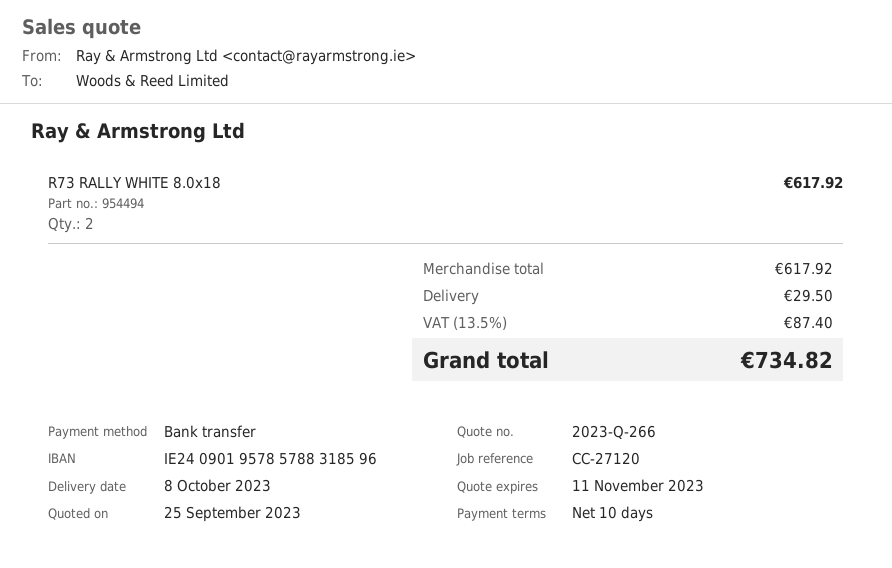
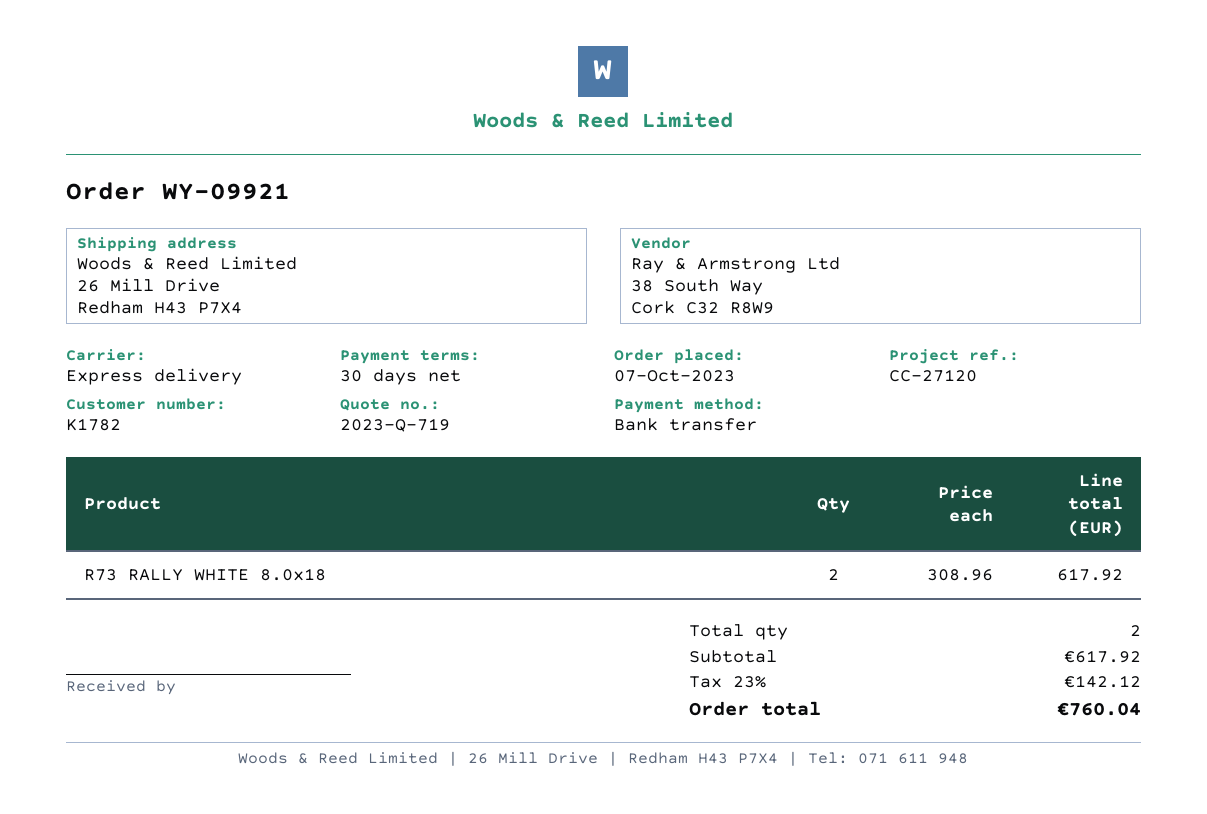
quote number: 2023-Q-266 -> 2023-Q-719
payment terms: 10 days -> 30 days
shipping: 29.50 -> none
tax: 13.5% = 87.40 -> 23% = 142.12
total: 734.82 -> 760.04

